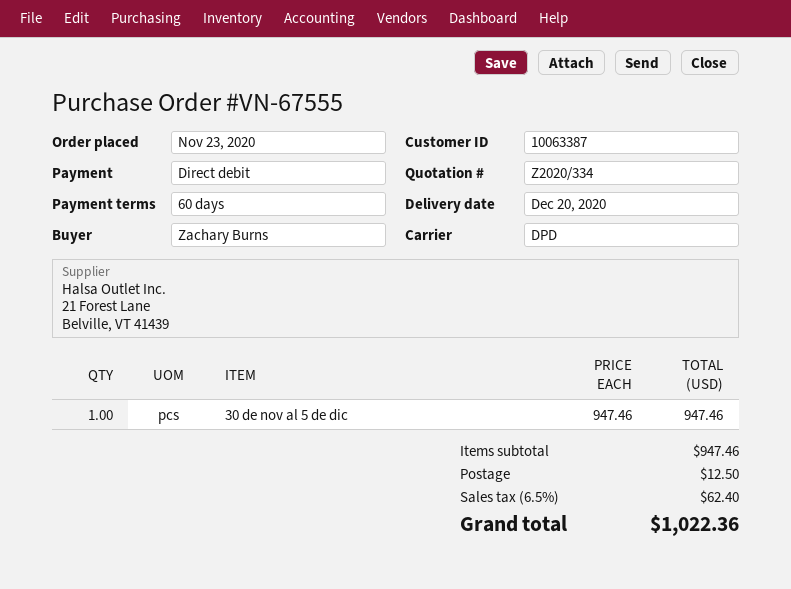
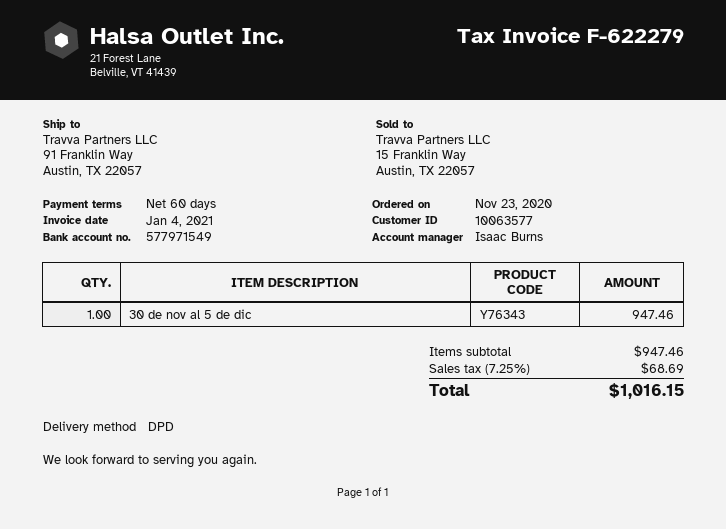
customer number: 10063387 -> 10063577
shipping: 12.50 -> none
tax: 6.5% = 62.40 -> 7.25% = 68.69
total: 1022.36 -> 1016.15

